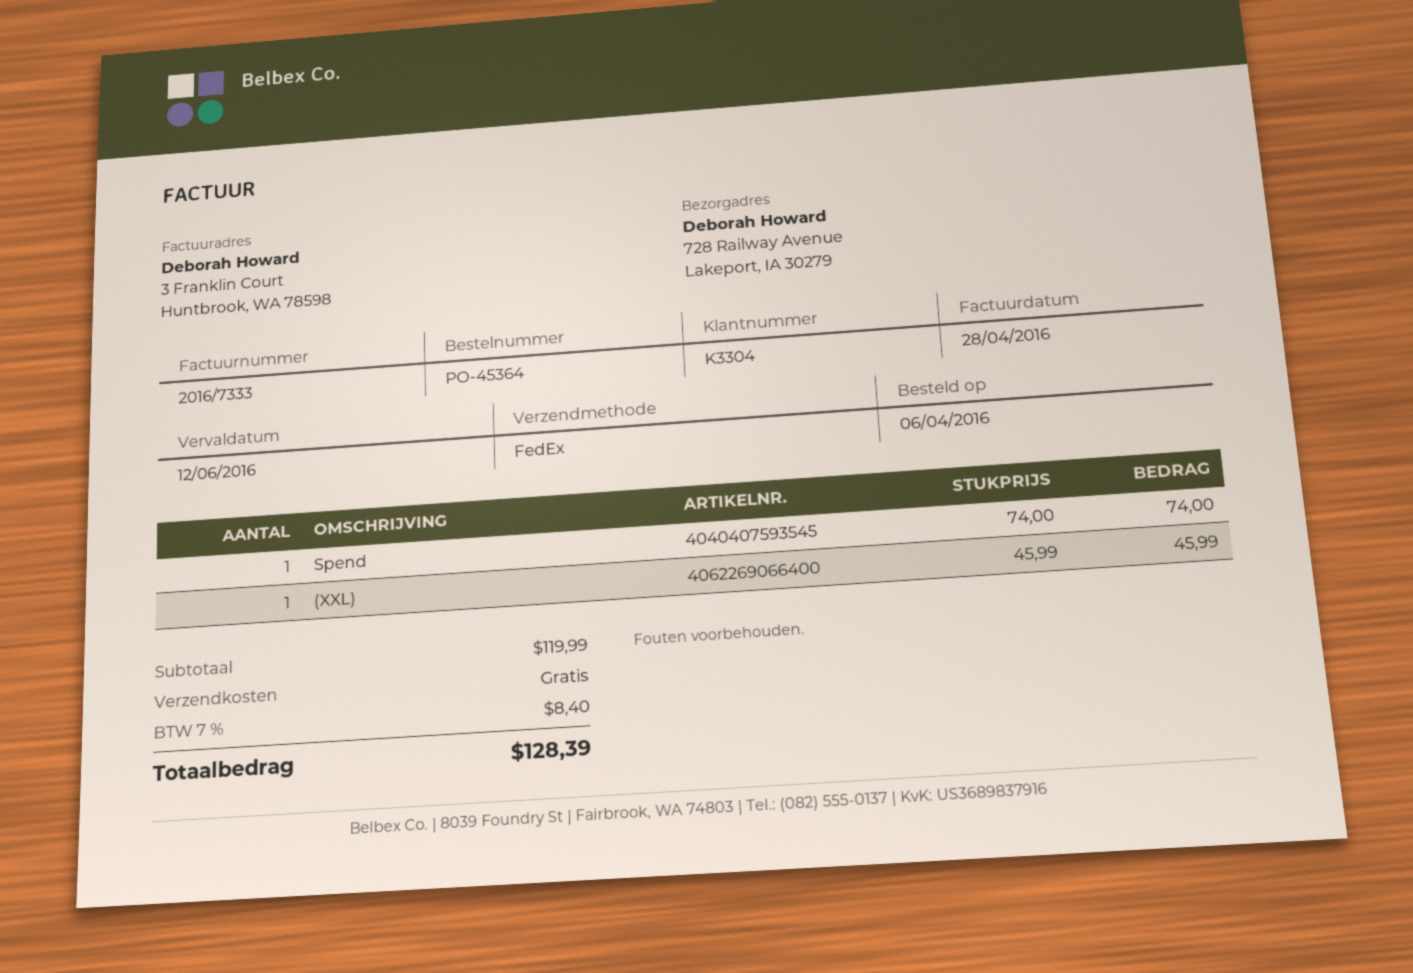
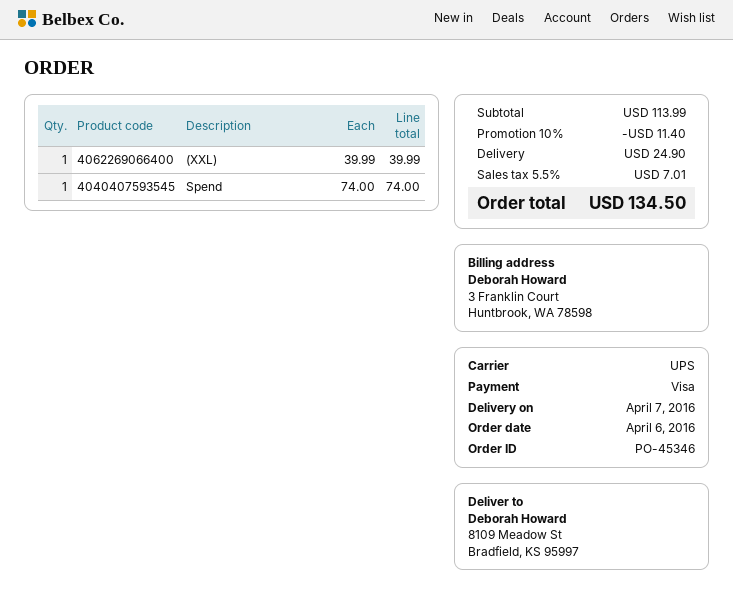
order number: PO-45364 -> PO-45346
shipping method: FedEx -> UPS
ship to: 728 Railway Avenue, Lakeport, IA 30279 -> 8109 Meadow St, Bradfield, KS 95997
(XXL): 1 x 45.99 = 45.99 -> 1 x 39.99 = 39.99
subtotal: 119.99 -> 113.99
discount: none -> 10% = 11.40
shipping: 0.00 -> 24.90
tax: 7% = 8.40 -> 5.5% = 7.01
total: 128.39 -> 134.50

